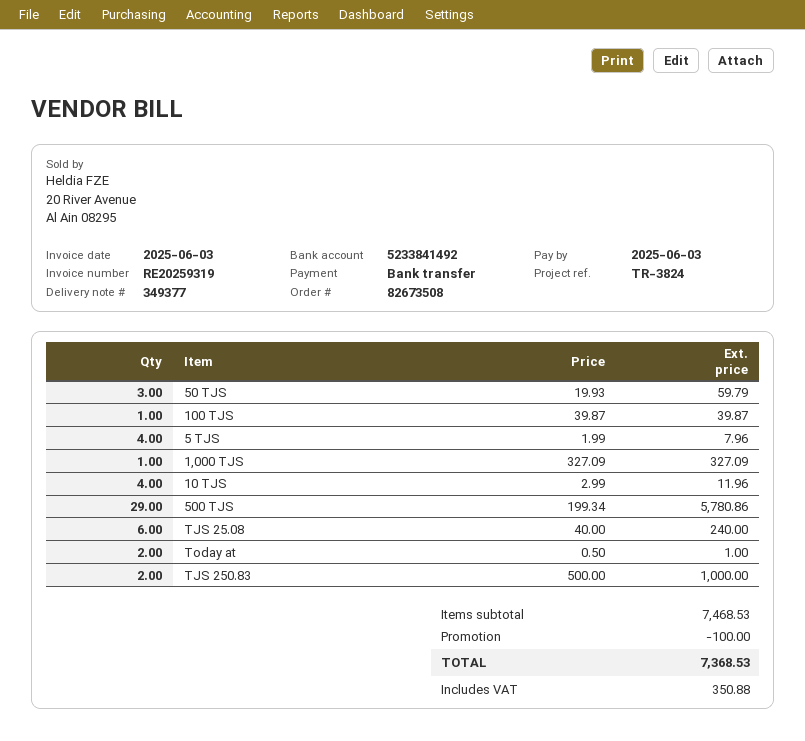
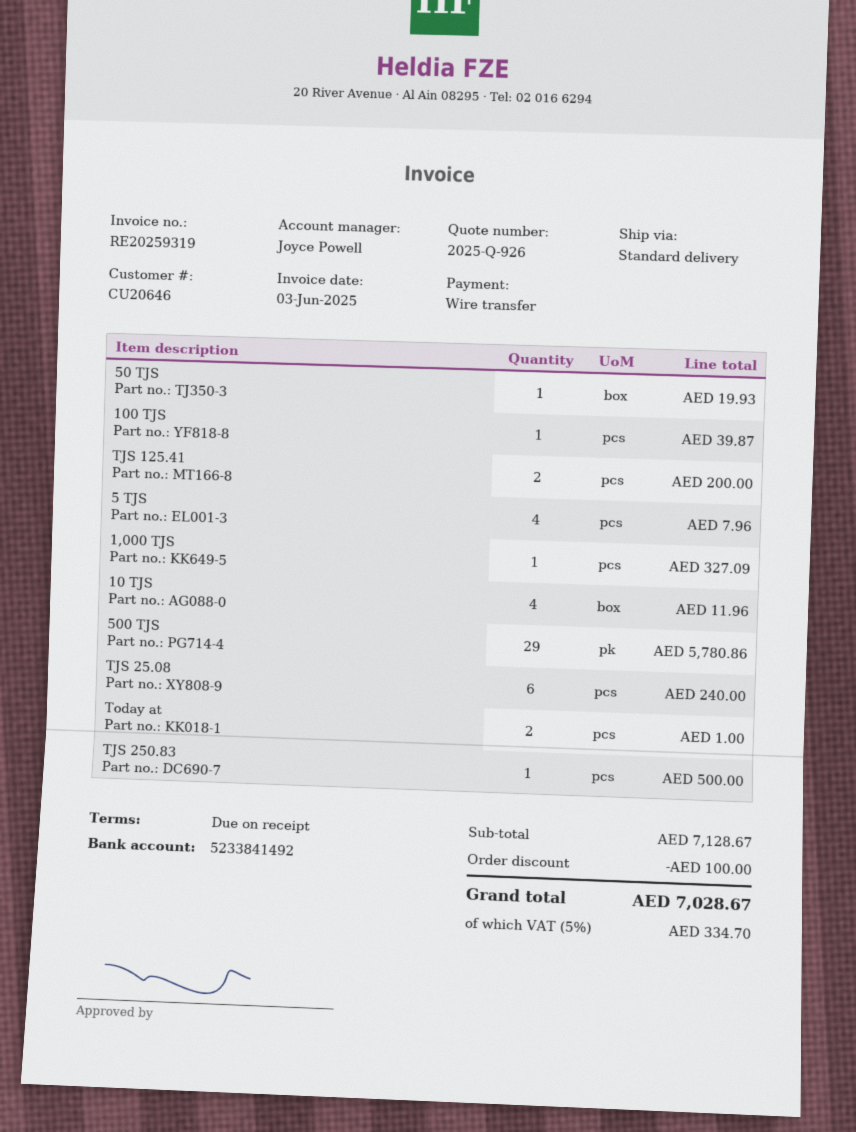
50 TJS: 3 for 59.79 -> 1 for 19.93
TJS 250.83: 2 for 1000.00 -> 1 for 500.00
TJS 125.41: none -> 2 for 200.00
subtotal: 7468.53 -> 7128.67
tax: 350.88 -> 334.70
total: 7368.53 -> 7028.67

